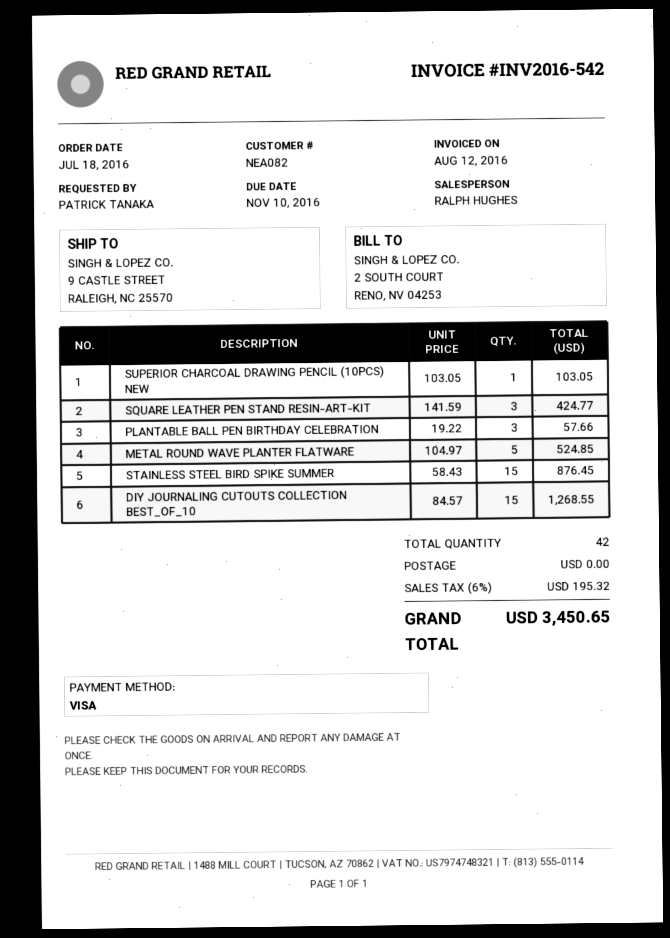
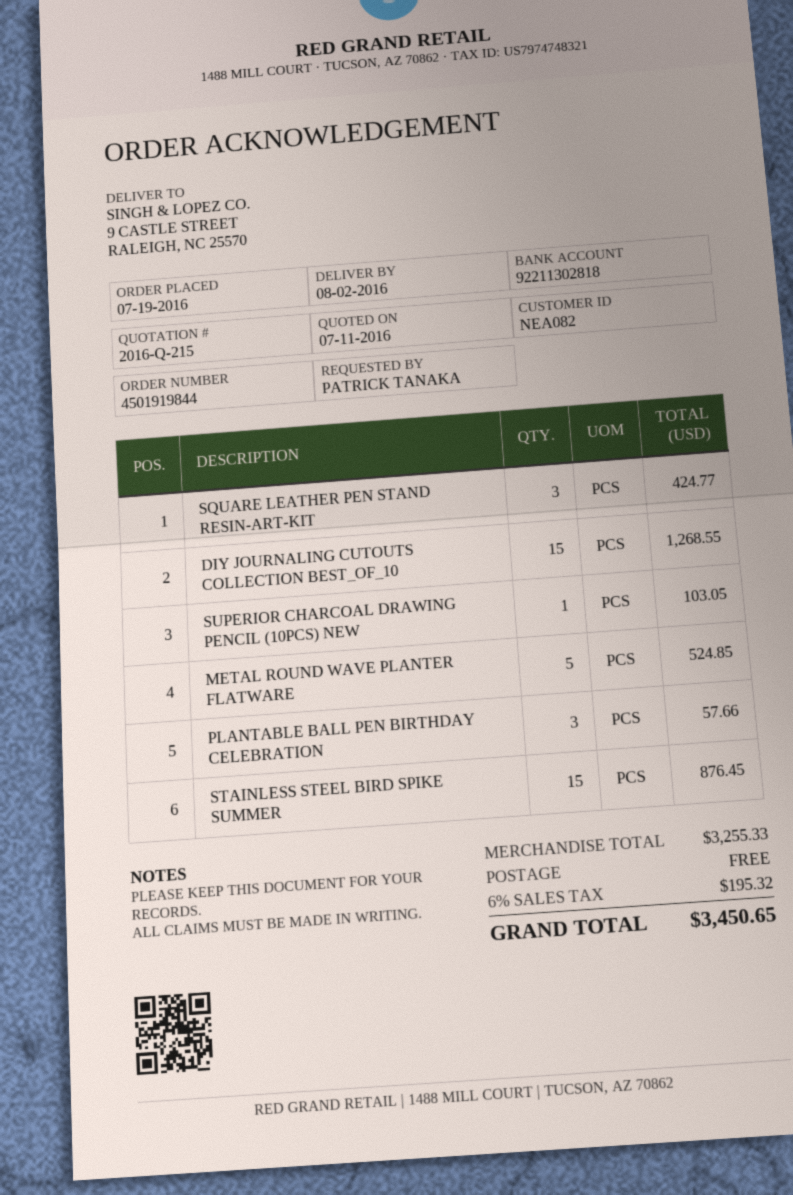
order date: 2016-07-18 -> 2016-07-19

